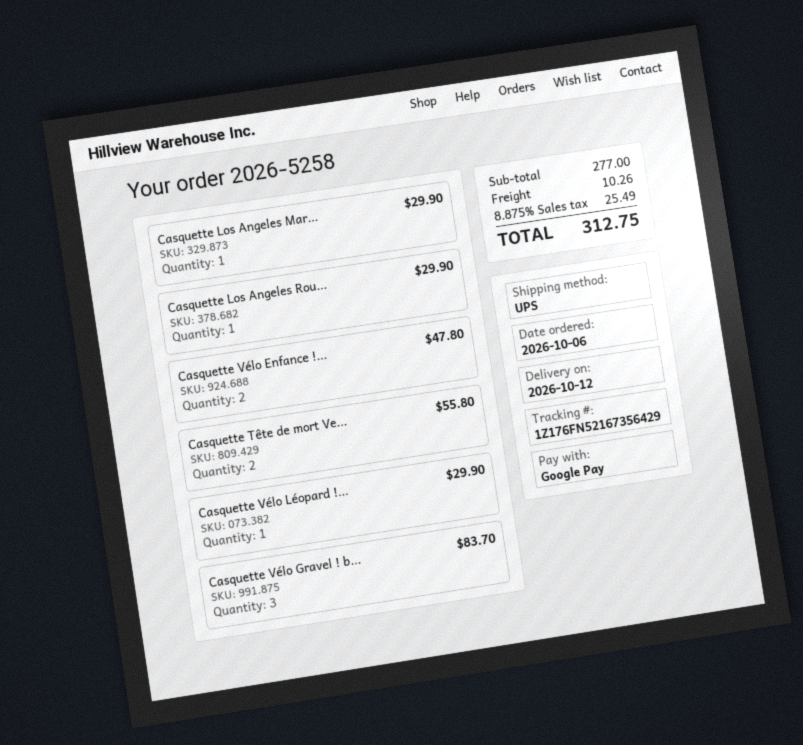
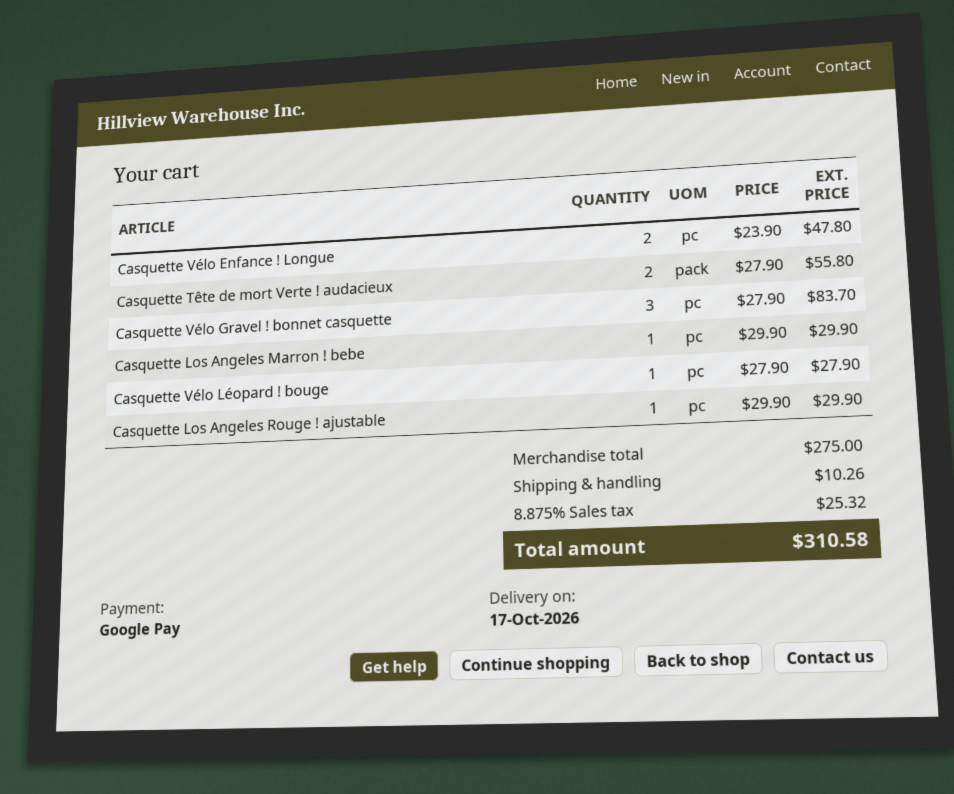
delivery date: 2026-10-12 -> 2026-10-17
Casquette Vélo Léopard !...: 1 for 29.90 -> 1 for 27.90
subtotal: 277.00 -> 275.00
tax: 8.875% = 25.49 -> 8.875% = 25.32
total: 312.75 -> 310.58

